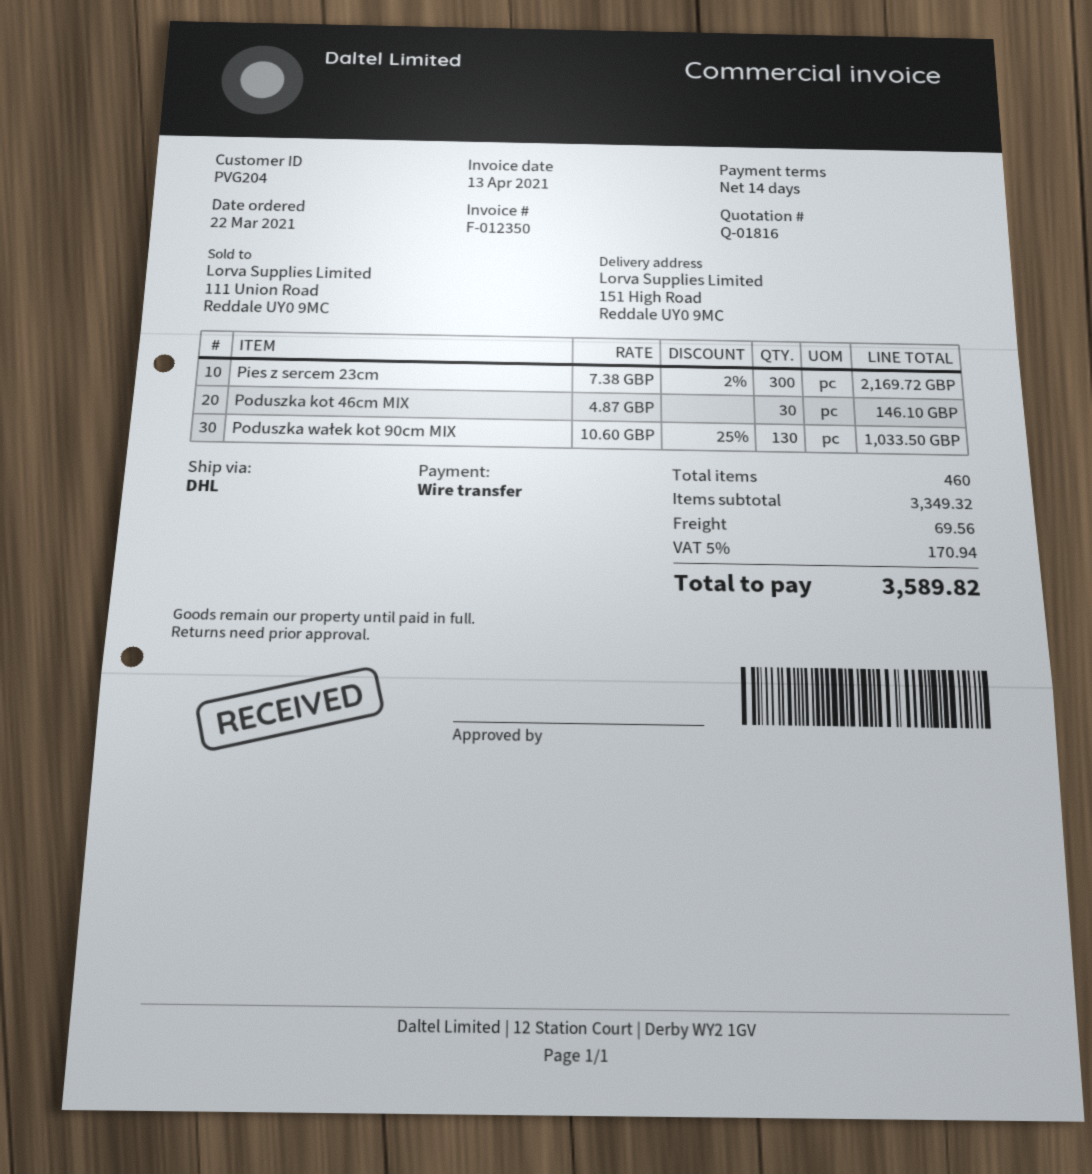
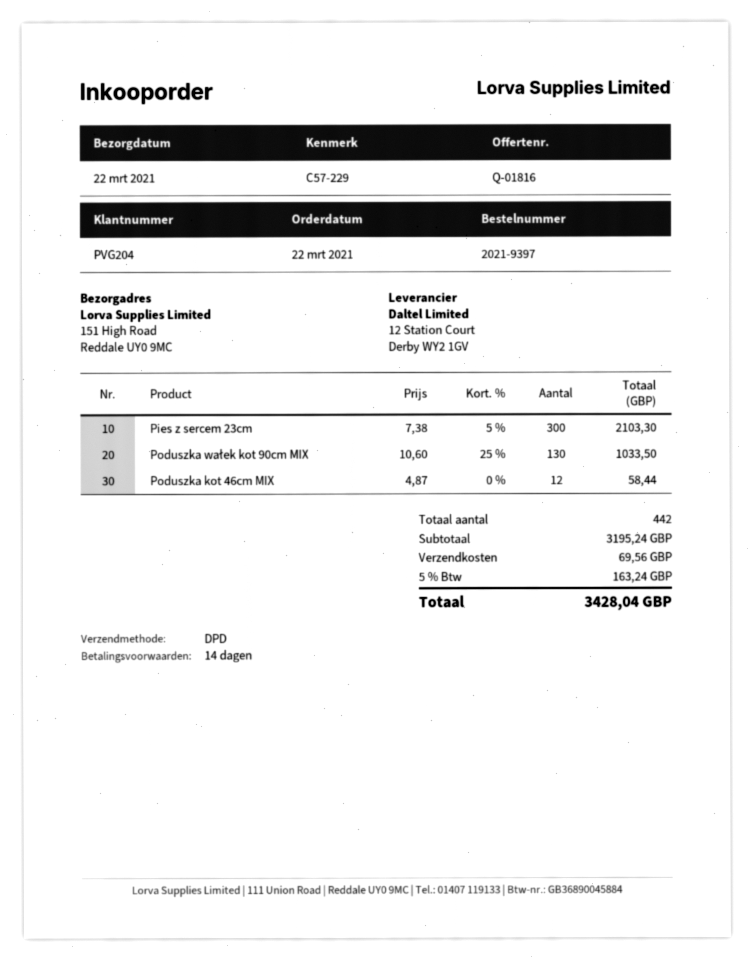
shipping method: DHL -> DPD
Pies z sercem 23cm: 300 x 7.38 - 2% = 2169.72 -> 300 x 7.38 - 5% = 2103.30
Poduszka kot 46cm MIX: 30 x 4.87 = 146.10 -> 12 x 4.87 = 58.44
total quantity: 460 -> 442
subtotal: 3349.32 -> 3195.24
tax: 5% = 170.94 -> 5% = 163.24
total: 3589.82 -> 3428.04

